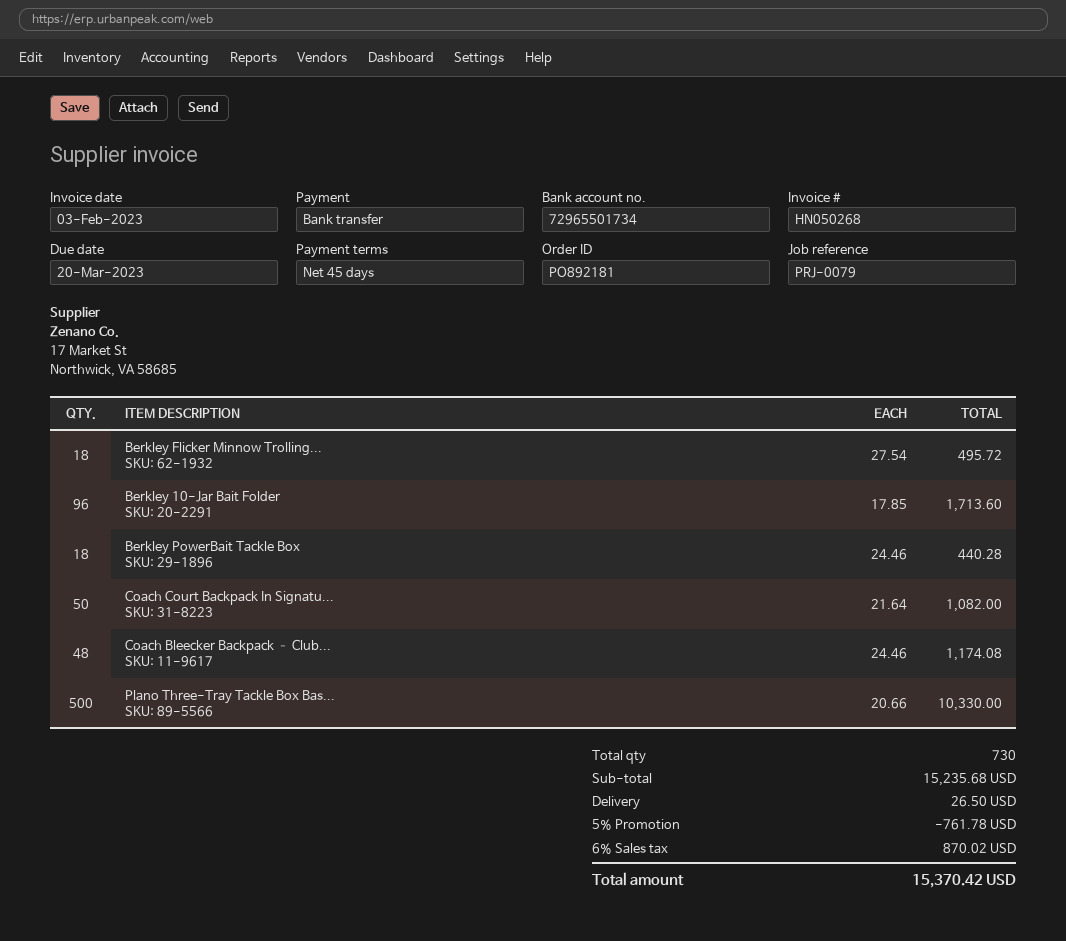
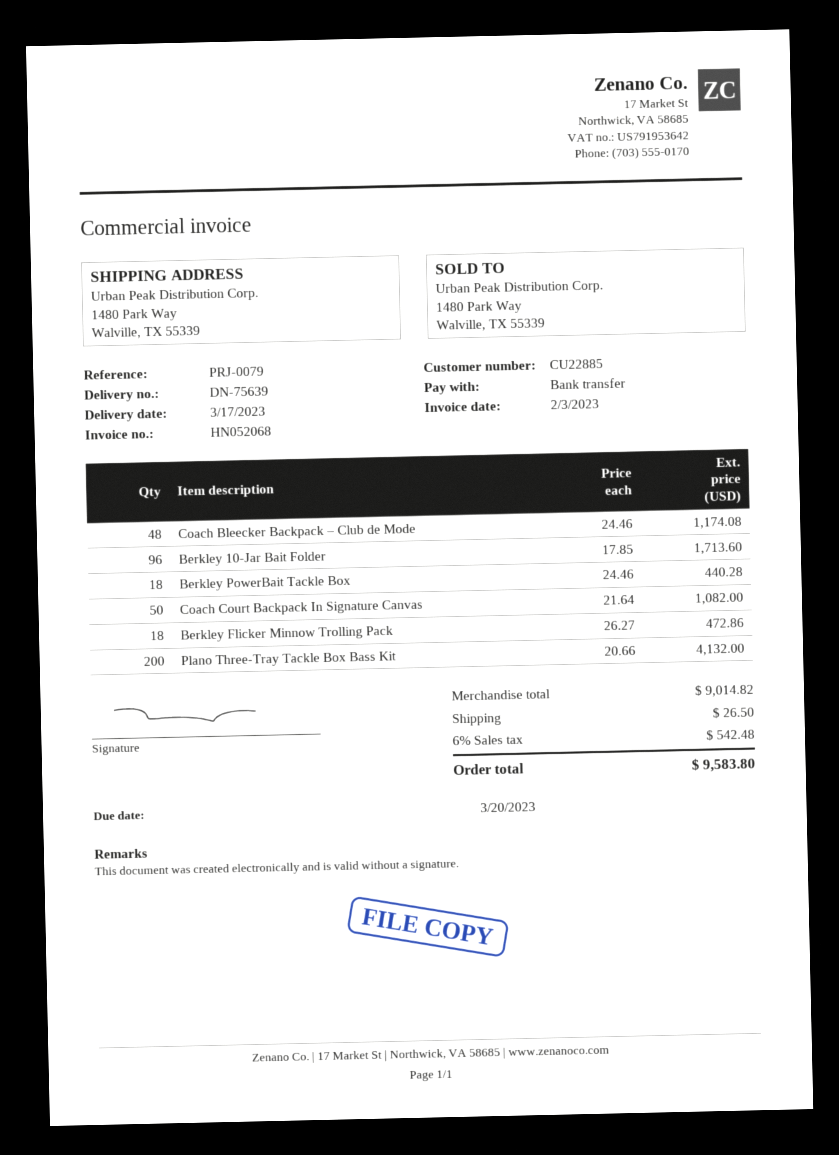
invoice number: HN050268 -> HN052068
Berkley Flicker Minnow Trolling...: 18 x 27.54 = 495.72 -> 18 x 26.27 = 472.86
Plano Three-Tray Tackle Box Bas...: 500 x 20.66 = 10330.00 -> 200 x 20.66 = 4132.00
subtotal: 15235.68 -> 9014.82
discount: 5% = 761.78 -> none
tax: 6% = 870.02 -> 6% = 542.48
total: 15370.42 -> 9583.80

